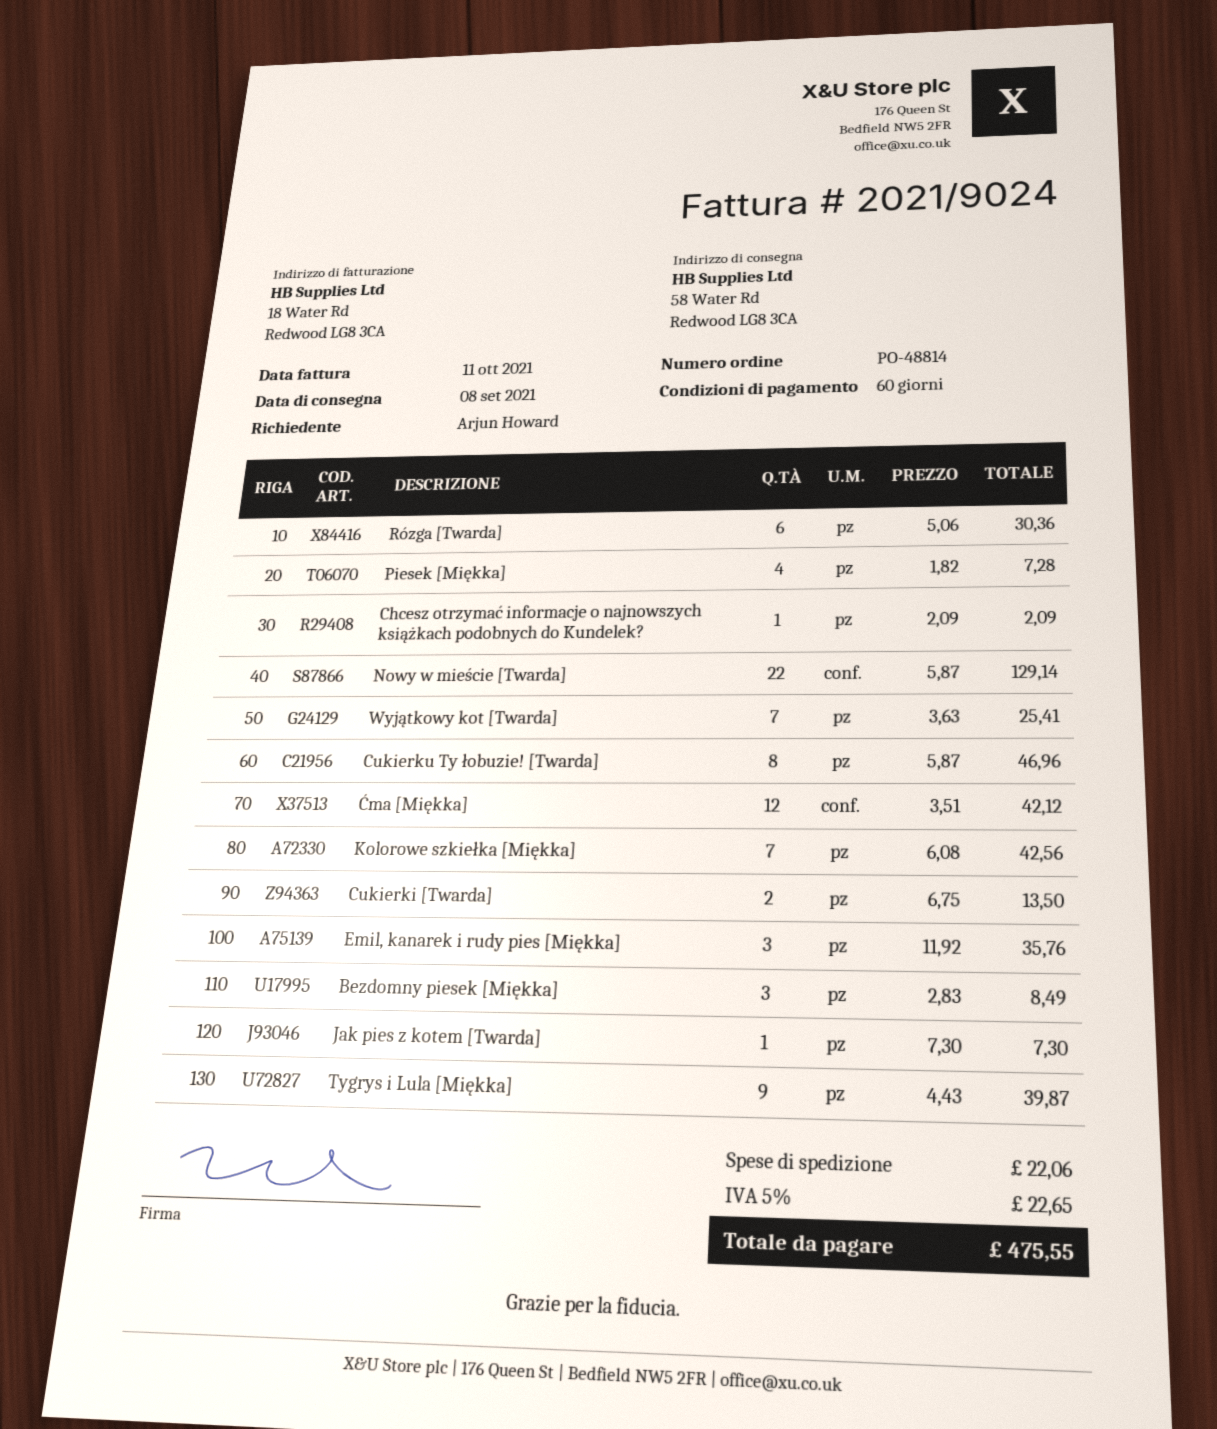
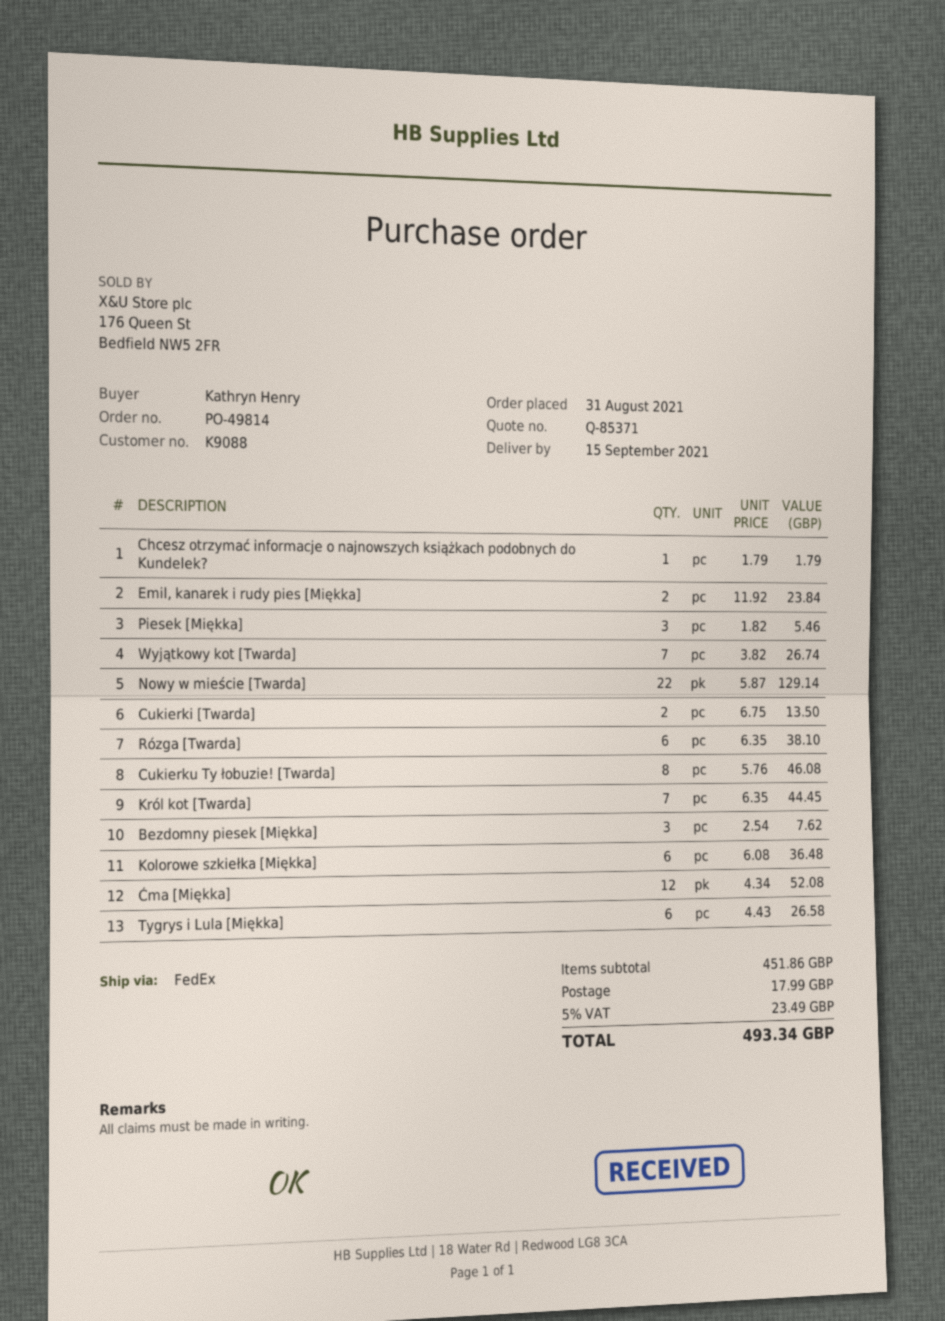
order number: PO-48814 -> PO-49814
delivery date: 2021-09-08 -> 2021-09-15
ordered by: Arjun Howard -> Kathryn Henry
Rózga [Twarda]: 6 x 5.06 = 30.36 -> 6 x 6.35 = 38.10
Piesek [Miękka]: 4 x 1.82 = 7.28 -> 3 x 1.82 = 5.46
Chcesz otrzymać informacje o najnowszych książkach podobnych do Kundelek?: 1 x 2.09 = 2.09 -> 1 x 1.79 = 1.79
Wyjątkowy kot [Twarda]: 7 x 3.63 = 25.41 -> 7 x 3.82 = 26.74
Cukierku Ty łobuzie! [Twarda]: 8 x 5.87 = 46.96 -> 8 x 5.76 = 46.08
Ćma [Miękka]: 12 x 3.51 = 42.12 -> 12 x 4.34 = 52.08
Kolorowe szkiełka [Miękka]: 7 x 6.08 = 42.56 -> 6 x 6.08 = 36.48
Emil, kanarek i rudy pies [Miękka]: 3 x 11.92 = 35.76 -> 2 x 11.92 = 23.84
Bezdomny piesek [Miękka]: 3 x 2.83 = 8.49 -> 3 x 2.54 = 7.62
Jak pies z kotem [Twarda]: 1 x 7.30 = 7.30 -> none
Tygrys i Lula [Miękka]: 9 x 4.43 = 39.87 -> 6 x 4.43 = 26.58
Król kot [Twarda]: none -> 7 x 6.35 = 44.45
shipping: 22.06 -> 17.99
tax: 5% = 22.65 -> 5% = 23.49
total: 475.55 -> 493.34

